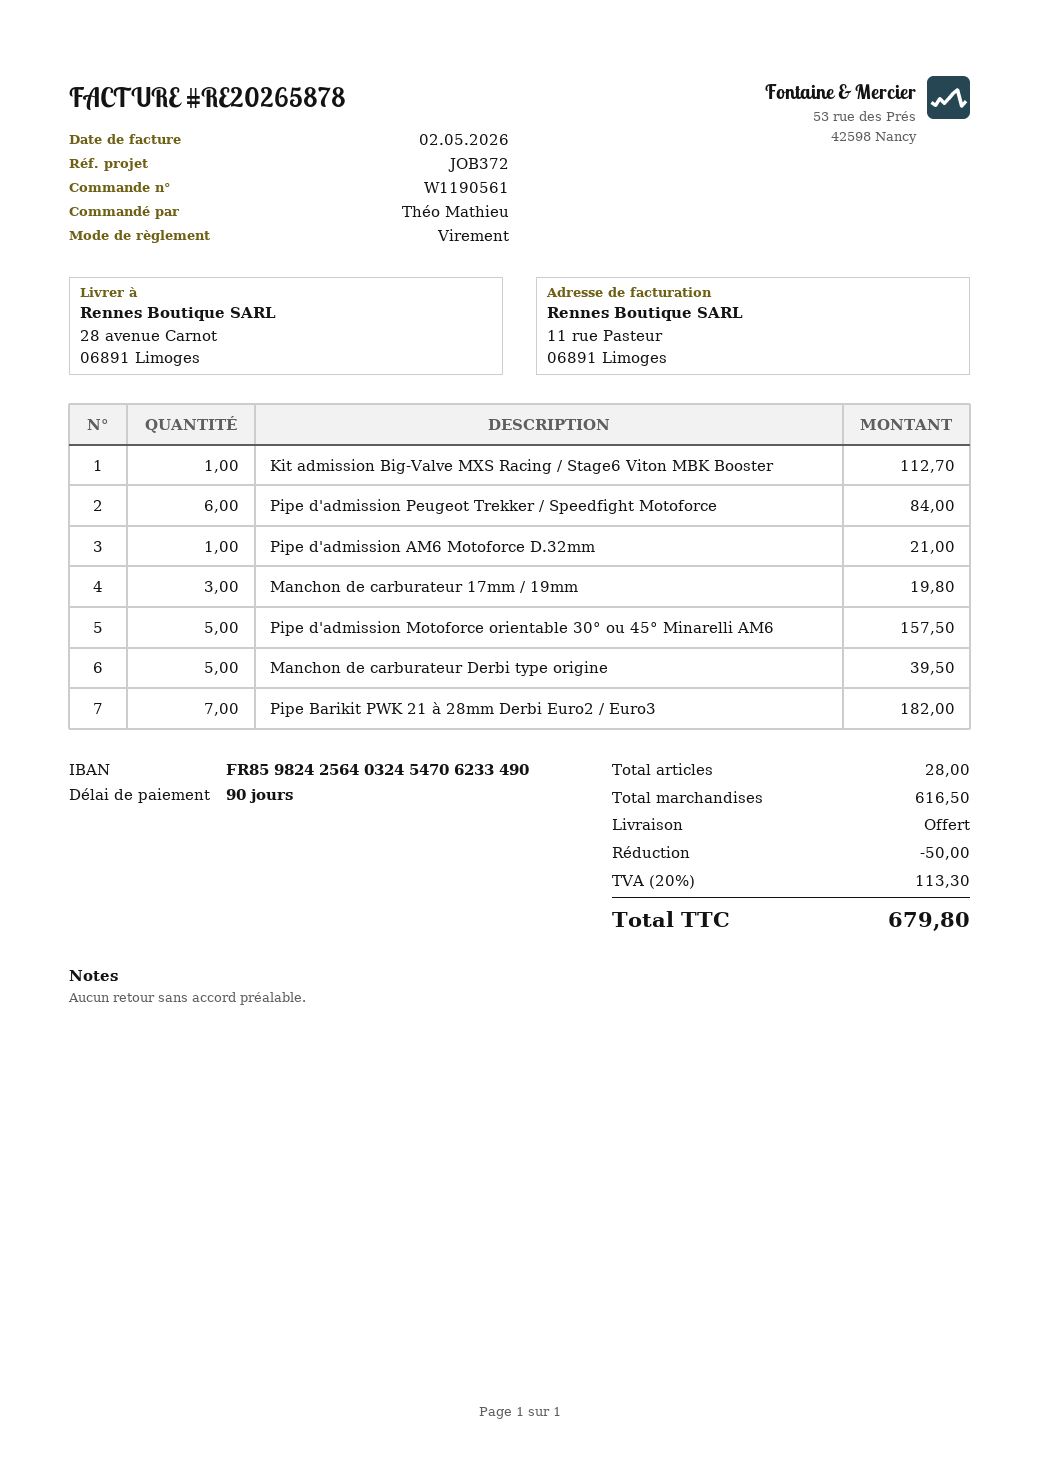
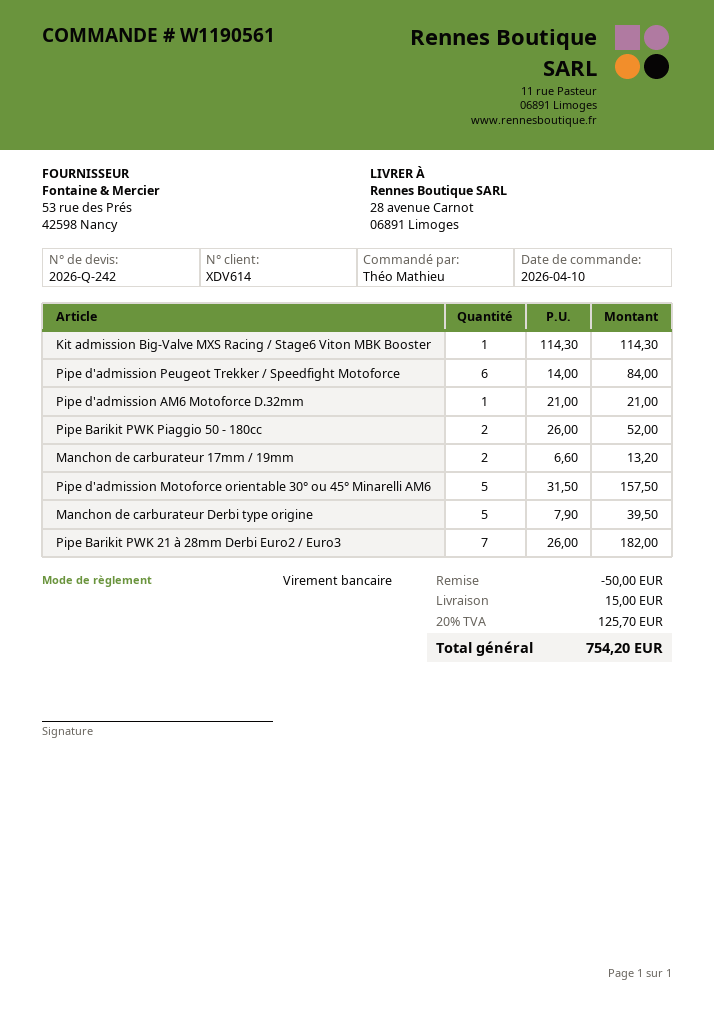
Kit admission Big-Valve MXS Racing / Stage6 Viton MBK Booster: 1 for 112.70 -> 1 for 114.30
Manchon de carburateur 17mm / 19mm: 3 for 19.80 -> 2 for 13.20
Pipe Barikit PWK Piaggio 50 - 180cc: none -> 2 for 52.00
shipping: 0.00 -> 15.00
tax: 20% = 113.30 -> 20% = 125.70
total: 679.80 -> 754.20

